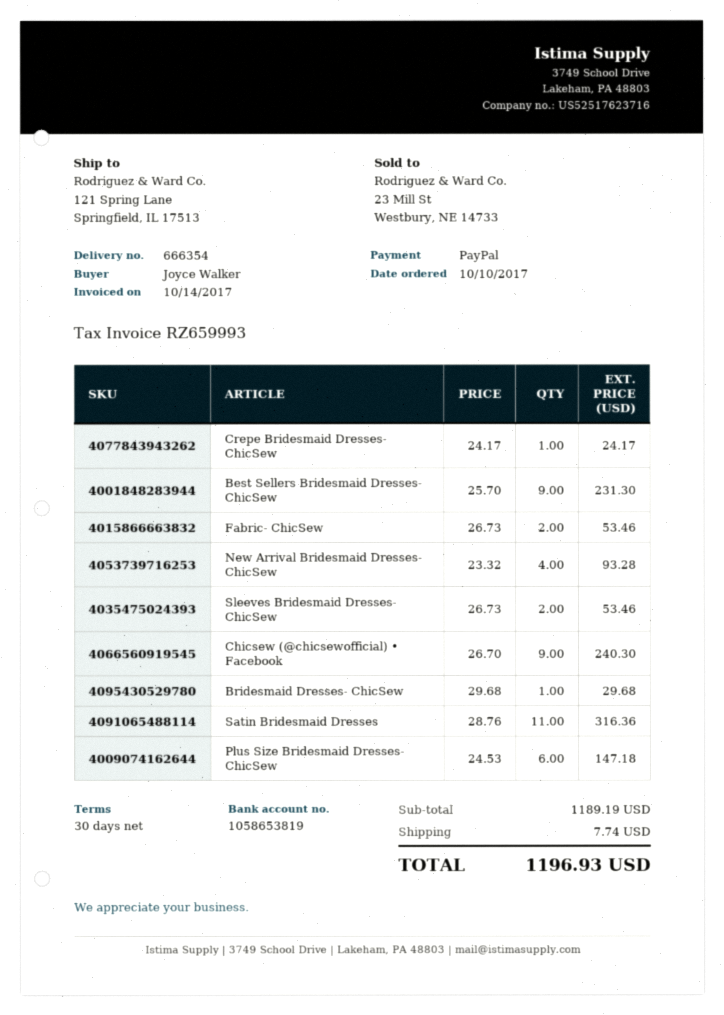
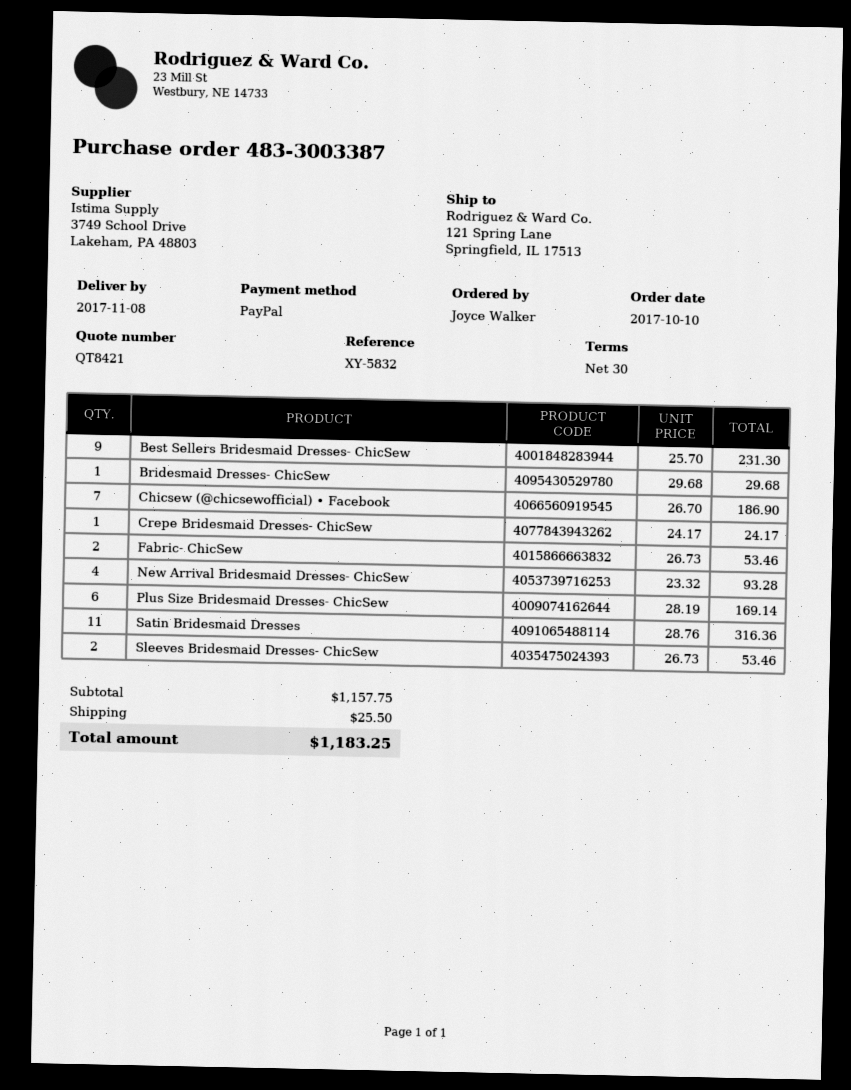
Chicsew (@chicsewofficial) • Facebook: 9 x 26.70 = 240.30 -> 7 x 26.70 = 186.90
Plus Size Bridesmaid Dresses- ChicSew: 6 x 24.53 = 147.18 -> 6 x 28.19 = 169.14
subtotal: 1189.19 -> 1157.75
shipping: 7.74 -> 25.50
total: 1196.93 -> 1183.25

